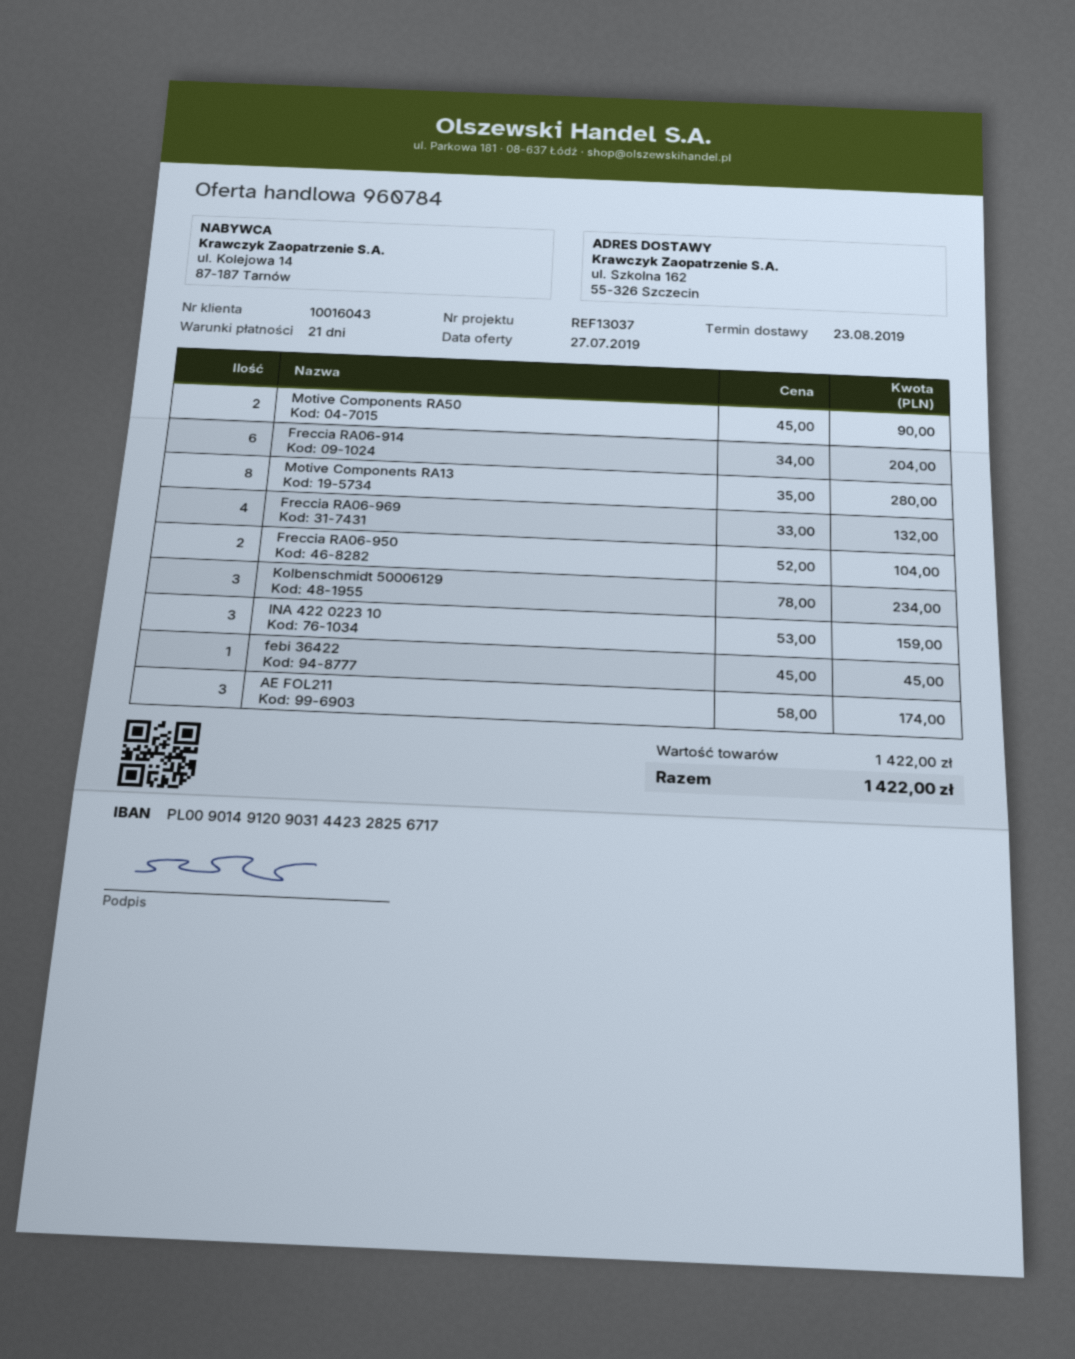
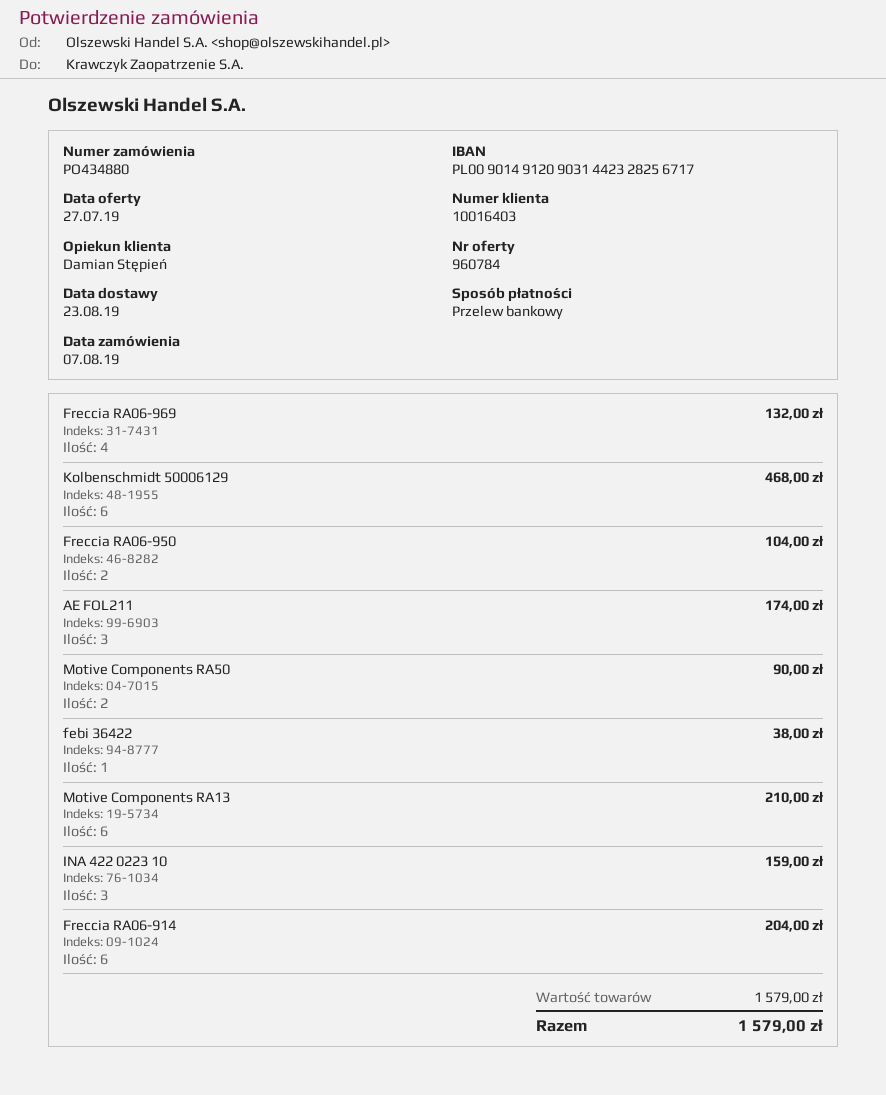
customer number: 10016043 -> 10016403
Motive Components RA13: 8 for 280.00 -> 6 for 210.00
Kolbenschmidt 50006129: 3 for 234.00 -> 6 for 468.00
febi 36422: 1 for 45.00 -> 1 for 38.00
subtotal: 1422.00 -> 1579.00
total: 1422.00 -> 1579.00

